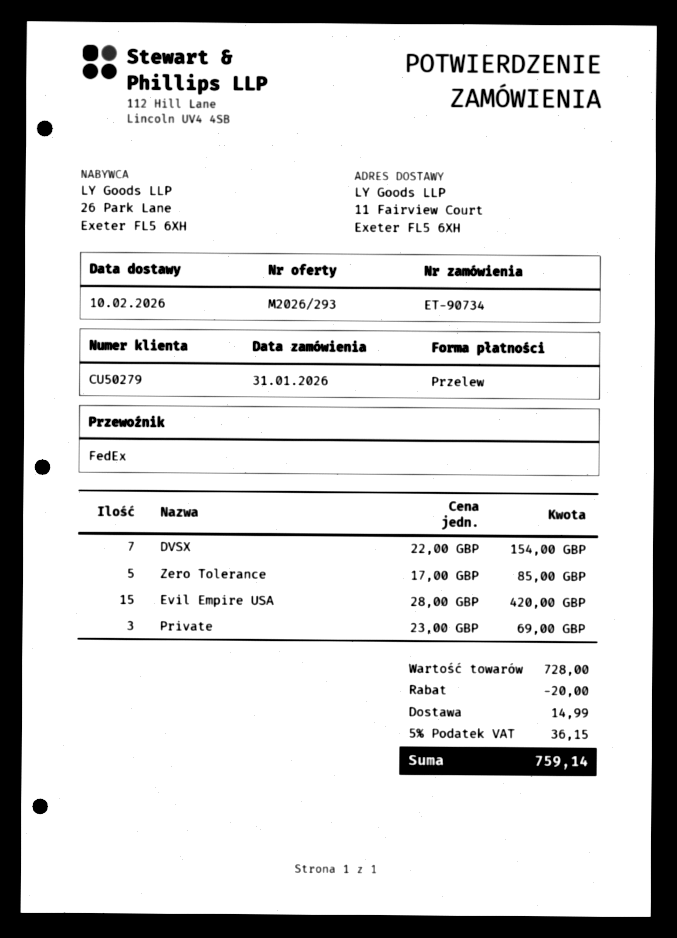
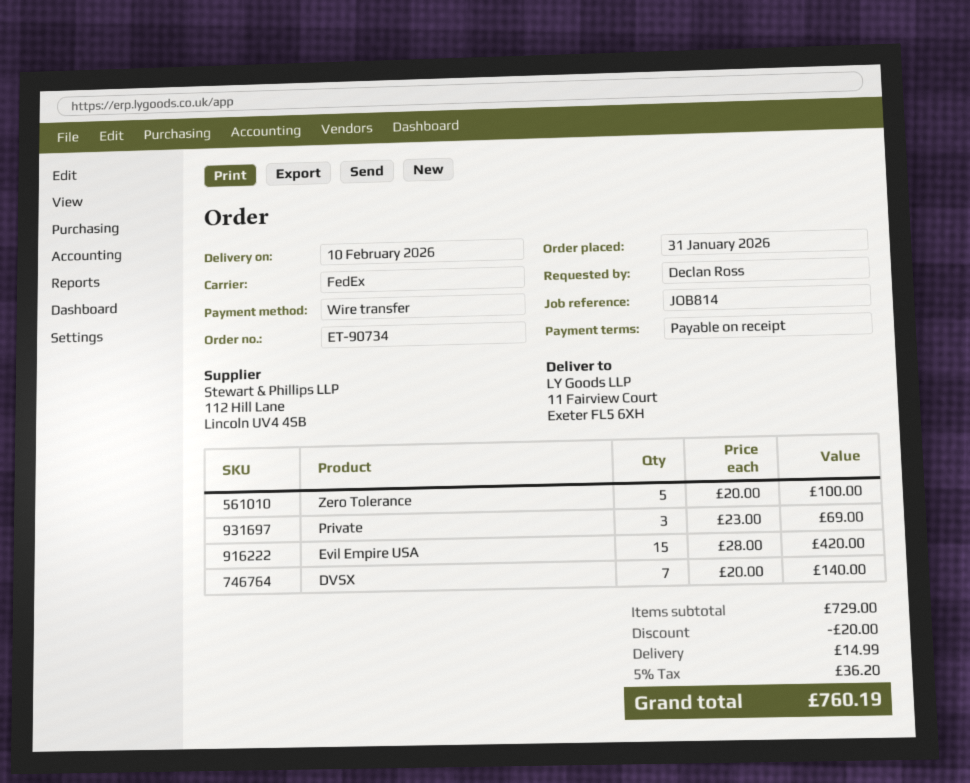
DVSX: 7 x 22.00 = 154.00 -> 7 x 20.00 = 140.00
Zero Tolerance: 5 x 17.00 = 85.00 -> 5 x 20.00 = 100.00
subtotal: 728.00 -> 729.00
tax: 5% = 36.15 -> 5% = 36.20
total: 759.14 -> 760.19

